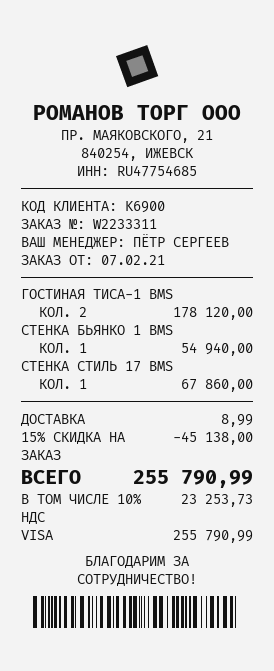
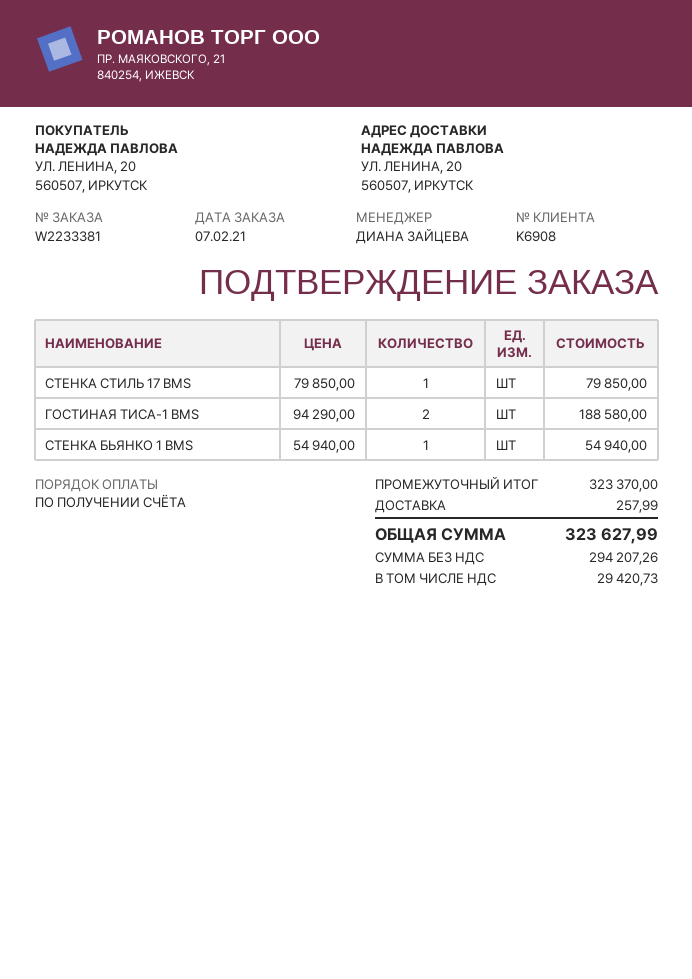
order number: W2233311 -> W2233381
customer number: K6900 -> K6908
sales rep: ПЁТР СЕРГЕЕВ -> ДИАНА ЗАЙЦЕВА
ГОСТИНАЯ ТИСА-1 BMS: 2 for 178120.00 -> 2 for 188580.00
СТЕНКА СТИЛЬ 17 BMS: 1 for 67860.00 -> 1 for 79850.00
discount: 15% = 45138.00 -> none
shipping: 8.99 -> 257.99
tax: 23253.73 -> 29420.73
total: 255790.99 -> 323627.99

